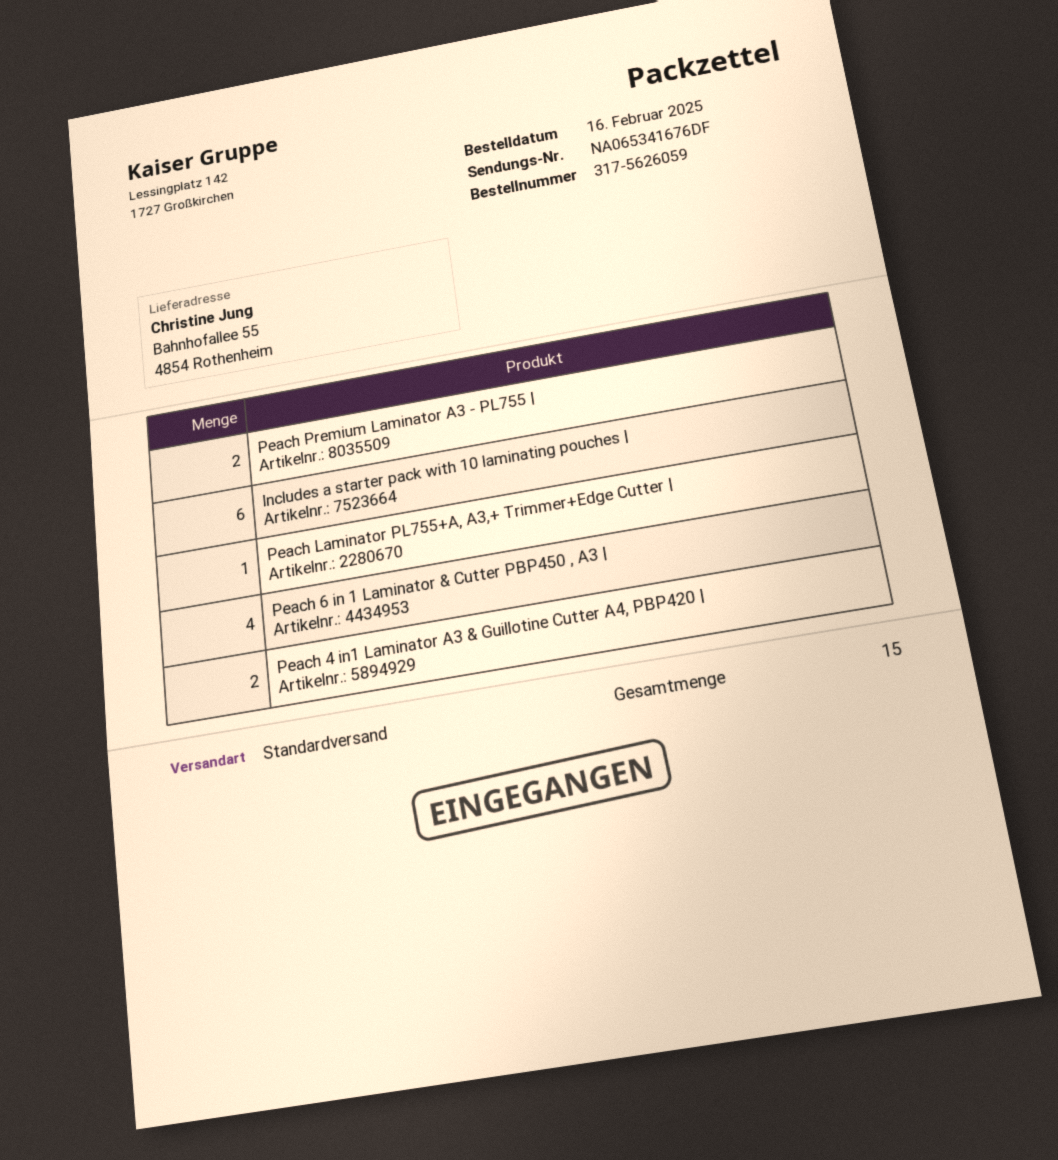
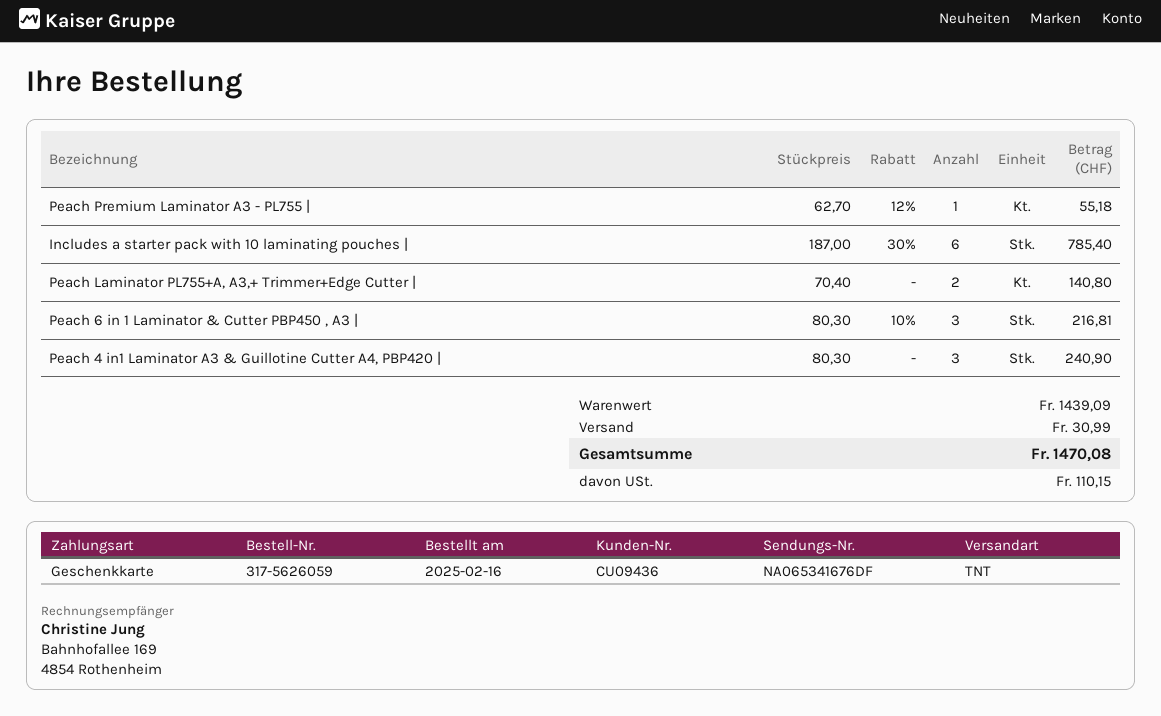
shipping method: standard -> TNT
Peach Premium Laminator A3 - PL755 |: 2 -> 1
Peach Laminator PL755+A, A3,+ Trimmer+Edge Cutter |: 1 -> 2
Peach 6 in 1 Laminator & Cutter PBP450 , A3 |: 4 -> 3
Peach 4 in1 Laminator A3 & Guillotine Cutter A4, PBP420 |: 2 -> 3

